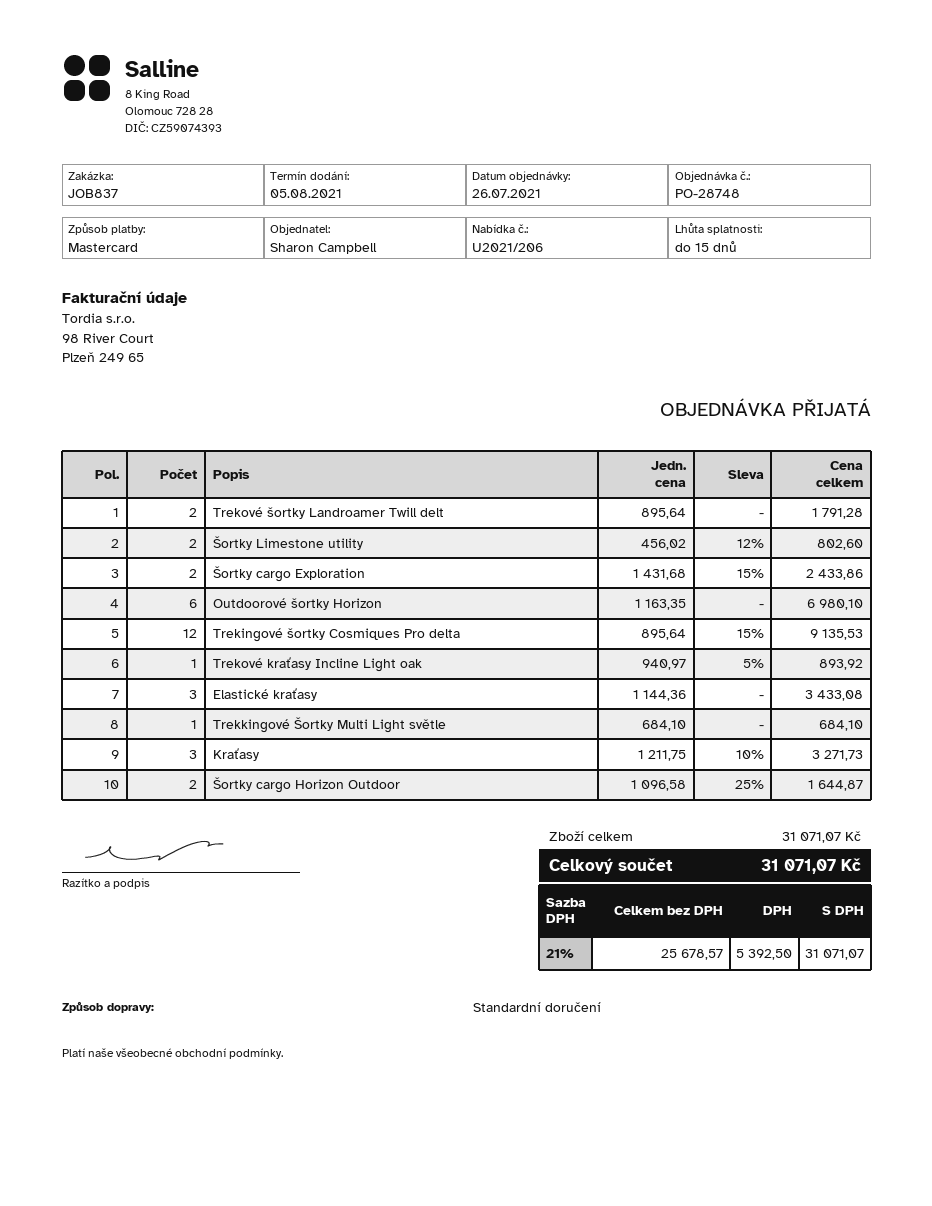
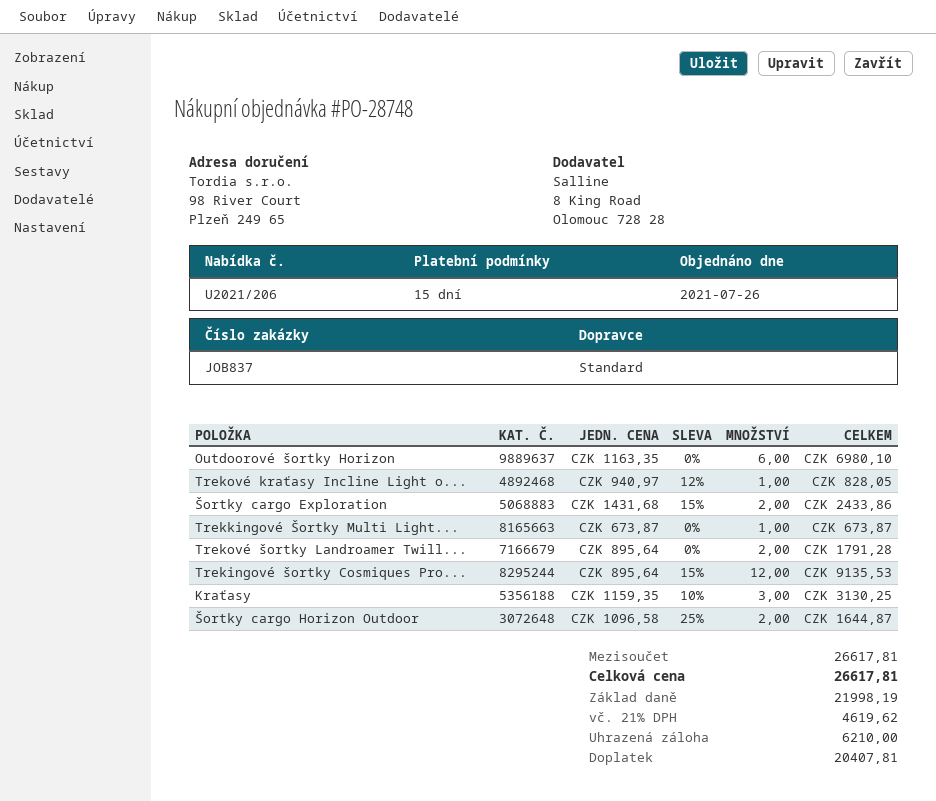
Šortky Limestone utility: 2 x 456.02 - 12% = 802.60 -> none
Trekové kraťasy Incline Light oak: 1 x 940.97 - 5% = 893.92 -> 1 x 940.97 - 12% = 828.05
Elastické kraťasy: 3 x 1144.36 = 3433.08 -> none
Trekkingové Šortky Multi Light světle: 1 x 684.10 = 684.10 -> 1 x 673.87 = 673.87
Kraťasy: 3 x 1211.75 - 10% = 3271.73 -> 3 x 1159.35 - 10% = 3130.25
subtotal: 31071.07 -> 26617.81
net: 25678.57 -> 21998.19
tax: 21% = 5392.50 -> 21% = 4619.62
total: 31071.07 -> 26617.81

